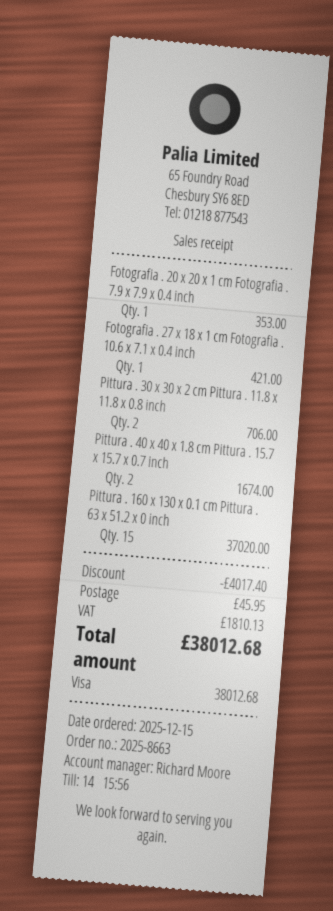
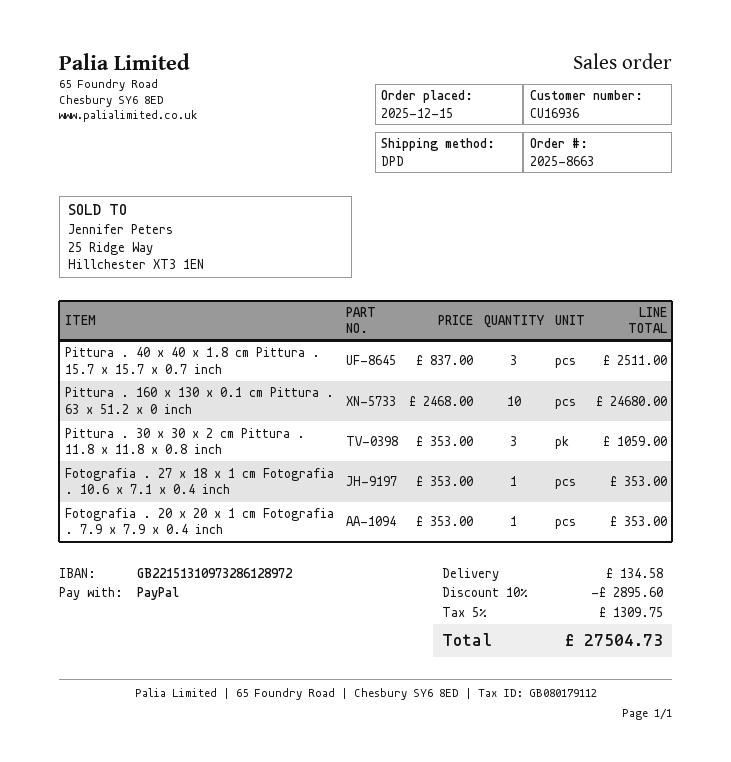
payment method: Visa -> PayPal
Fotografia . 27 x 18 x 1 cm Fotografia . 10.6 x 7.1 x 0.4 inch: 1 for 421.00 -> 1 for 353.00
Pittura . 30 x 30 x 2 cm Pittura . 11.8 x 11.8 x 0.8 inch: 2 for 706.00 -> 3 for 1059.00
Pittura . 40 x 40 x 1.8 cm Pittura . 15.7 x 15.7 x 0.7 inch: 2 for 1674.00 -> 3 for 2511.00
Pittura . 160 x 130 x 0.1 cm Pittura . 63 x 51.2 x 0 inch: 15 for 37020.00 -> 10 for 24680.00
discount: 4017.40 -> 2895.60
shipping: 45.95 -> 134.58
tax: 1810.13 -> 1309.75
total: 38012.68 -> 27504.73

